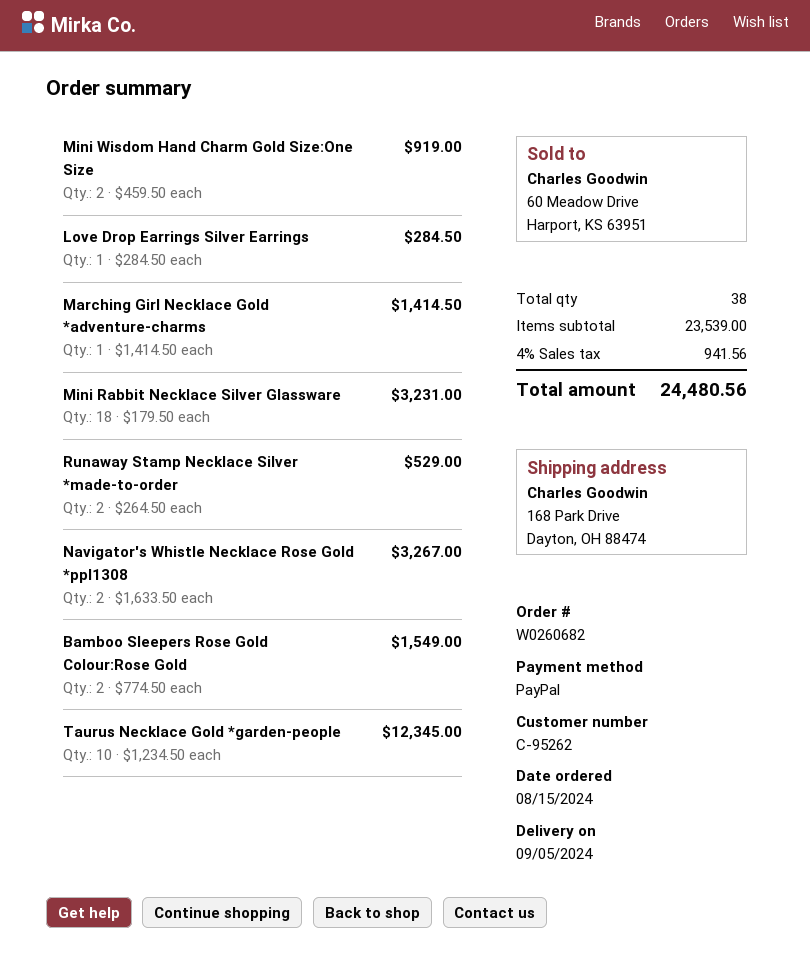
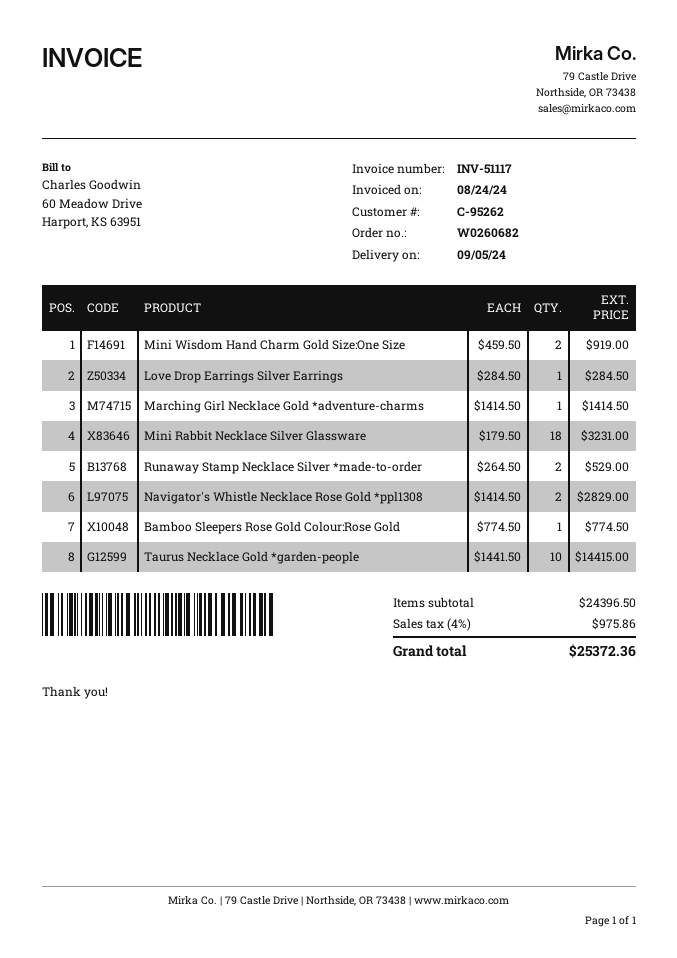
Navigator's Whistle Necklace Rose Gold *ppl1308: 2 x 1633.50 = 3267.00 -> 2 x 1414.50 = 2829.00
Bamboo Sleepers Rose Gold Colour:Rose Gold: 2 x 774.50 = 1549.00 -> 1 x 774.50 = 774.50
Taurus Necklace Gold *garden-people: 10 x 1234.50 = 12345.00 -> 10 x 1441.50 = 14415.00
subtotal: 23539.00 -> 24396.50
tax: 4% = 941.56 -> 4% = 975.86
total: 24480.56 -> 25372.36

